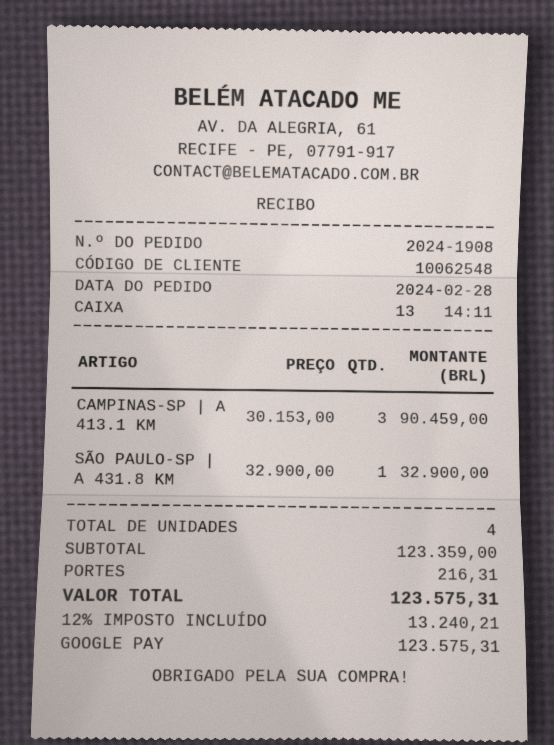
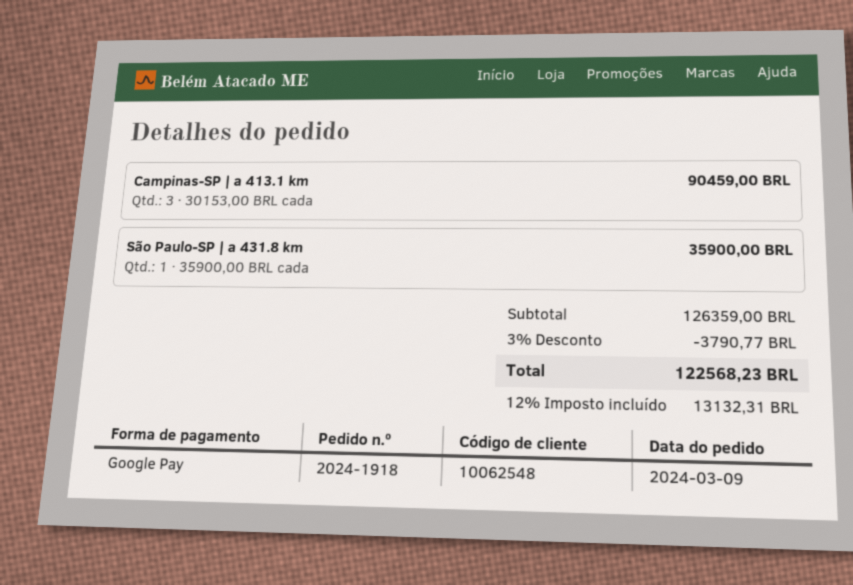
order number: 2024-1908 -> 2024-1918
order date: 2024-02-28 -> 2024-03-09
SÃO PAULO-SP | A 431.8 KM: 1 x 32900.00 = 32900.00 -> 1 x 35900.00 = 35900.00
subtotal: 123359.00 -> 126359.00
discount: none -> 3% = 3790.77
shipping: 216.31 -> none
tax: 12% = 13240.21 -> 12% = 13132.31
total: 123575.31 -> 122568.23

